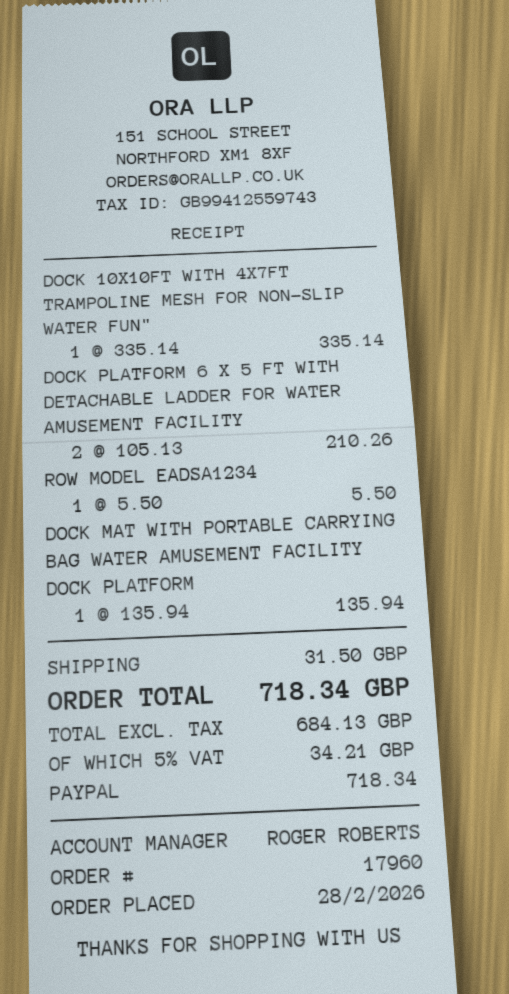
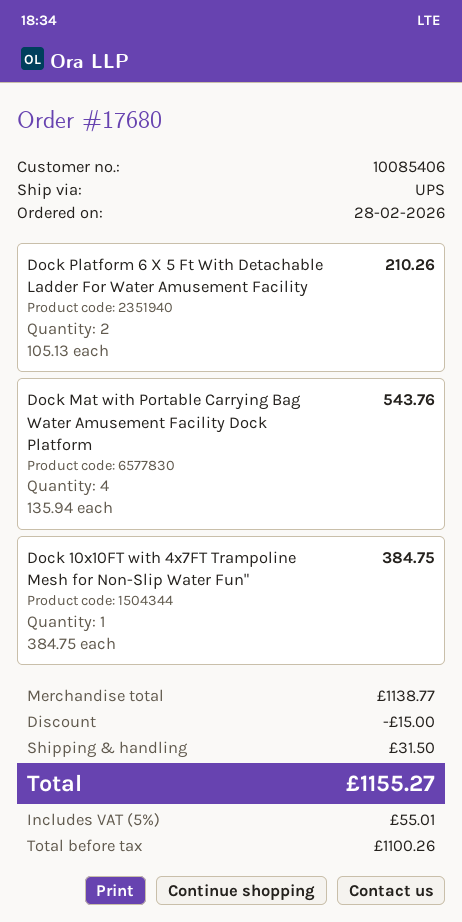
order number: 17960 -> 17680
DOCK 10X10FT WITH 4X7FT TRAMPOLINE MESH FOR NON-SLIP WATER FUN": 1 x 335.14 = 335.14 -> 1 x 384.75 = 384.75
ROW MODEL EADSA1234: 1 x 5.50 = 5.50 -> none
DOCK MAT WITH PORTABLE CARRYING BAG WATER AMUSEMENT FACILITY DOCK PLATFORM: 1 x 135.94 = 135.94 -> 4 x 135.94 = 543.76
discount: none -> 15.00
net: 684.13 -> 1100.26
tax: 5% = 34.21 -> 5% = 55.01
total: 718.34 -> 1155.27

